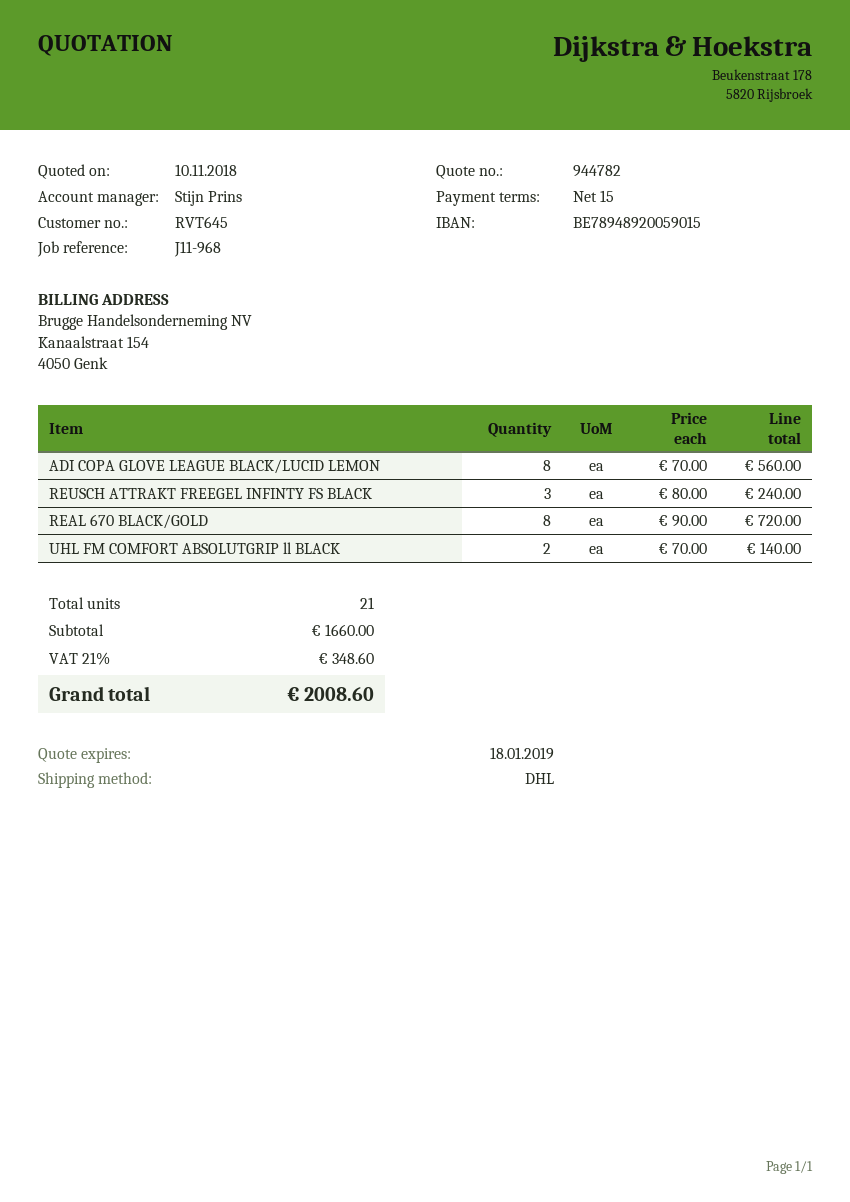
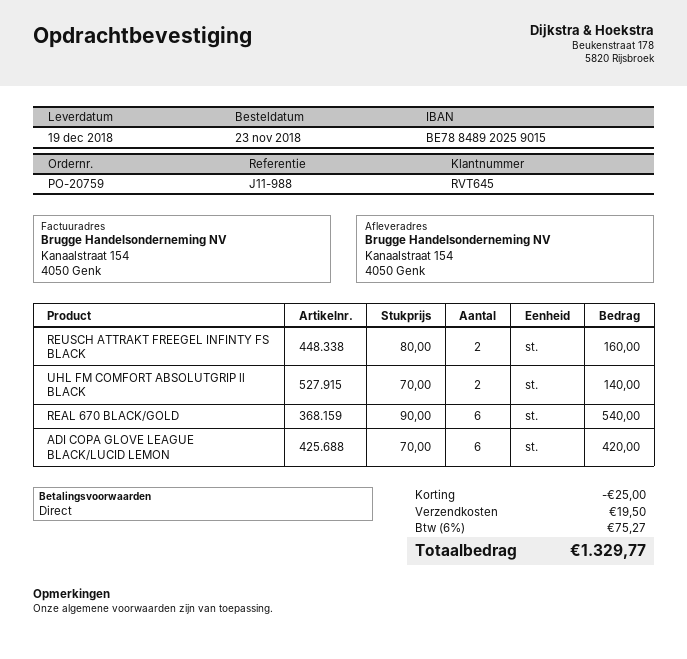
payment terms: 15 days -> on receipt
reference: J11-968 -> J11-988
bank account: BE78948920059015 -> BE78848920259015
ADI COPA GLOVE LEAGUE BLACK/LUCID LEMON: 8 x 70.00 = 560.00 -> 6 x 70.00 = 420.00
REUSCH ATTRAKT FREEGEL INFINTY FS BLACK: 3 x 80.00 = 240.00 -> 2 x 80.00 = 160.00
REAL 670 BLACK/GOLD: 8 x 90.00 = 720.00 -> 6 x 90.00 = 540.00
discount: none -> 25.00
shipping: none -> 19.50
tax: 21% = 348.60 -> 6% = 75.27
total: 2008.60 -> 1329.77

